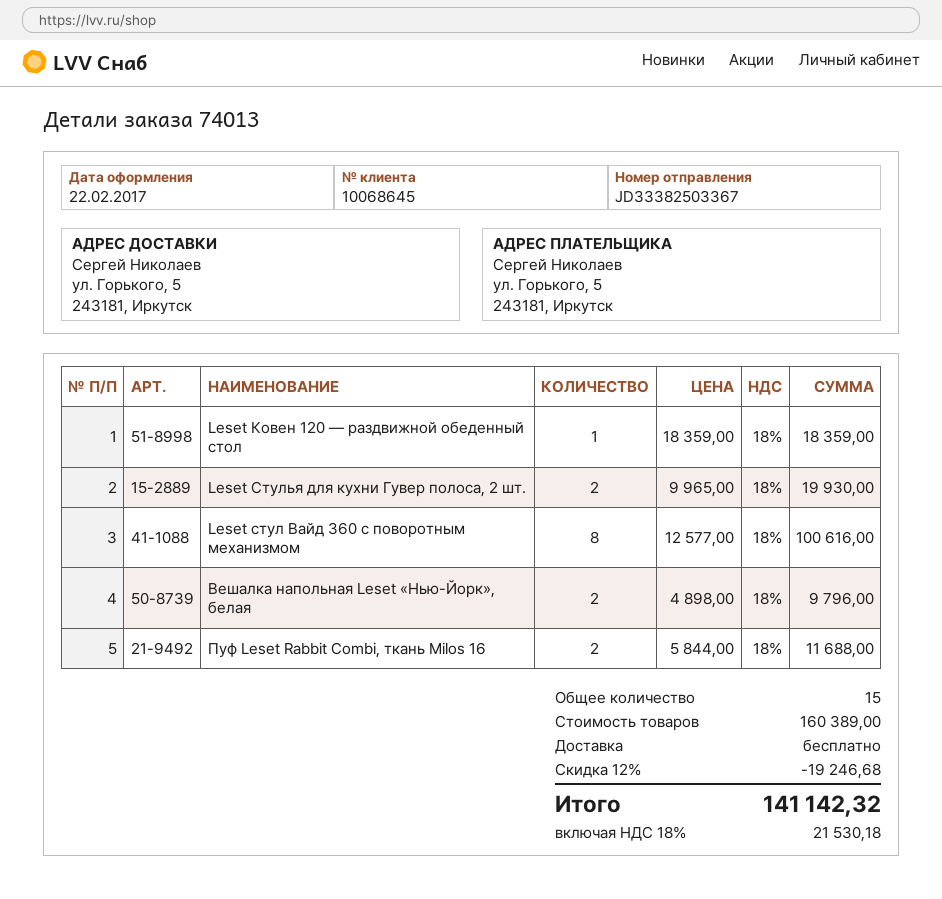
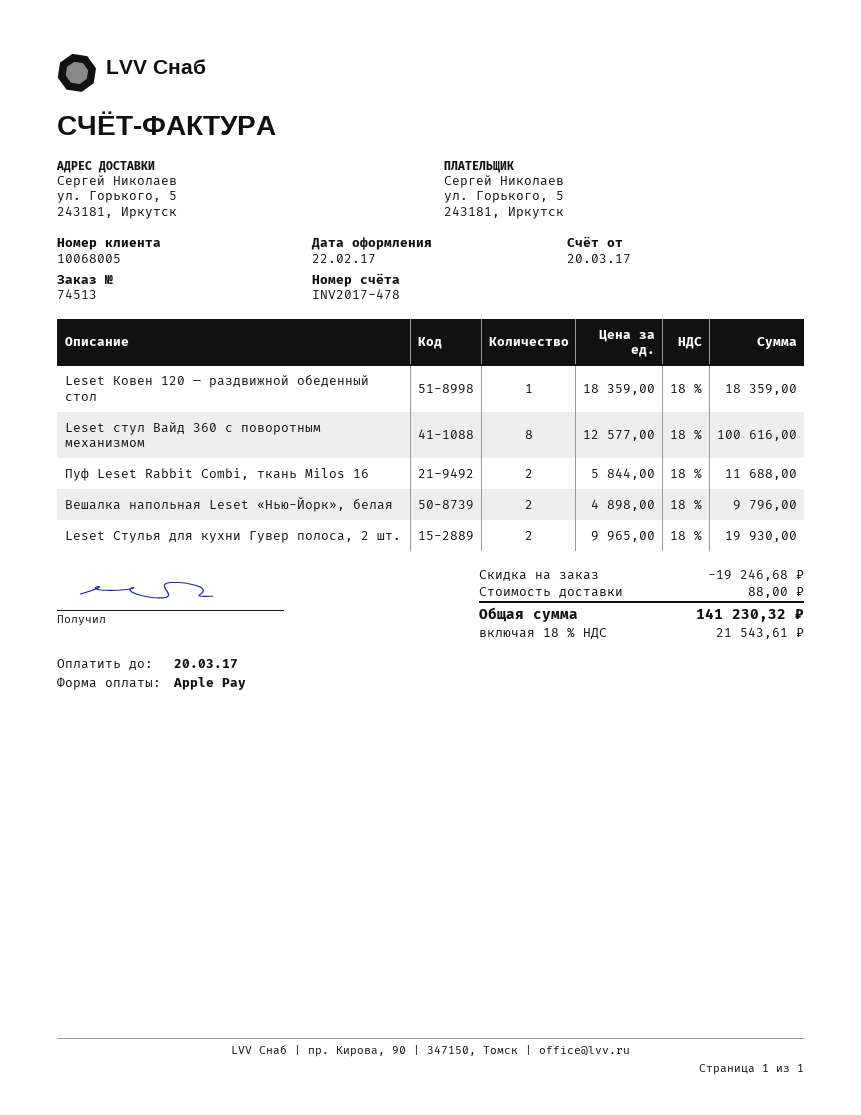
order number: 74013 -> 74513
customer number: 10068645 -> 10068005
shipping: 0.00 -> 88.00
tax: 18% = 21530.18 -> 18% = 21543.61
total: 141142.32 -> 141230.32

